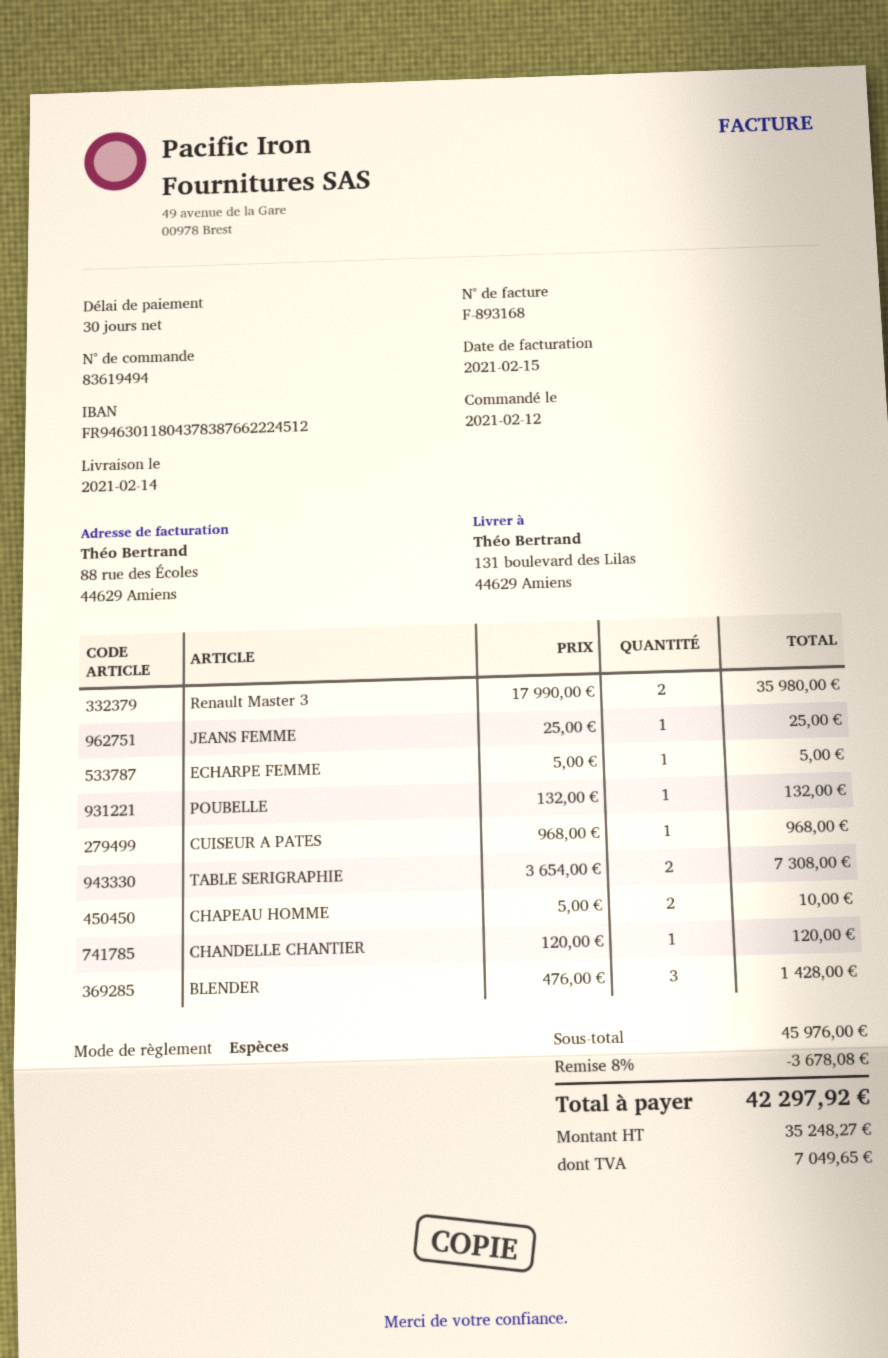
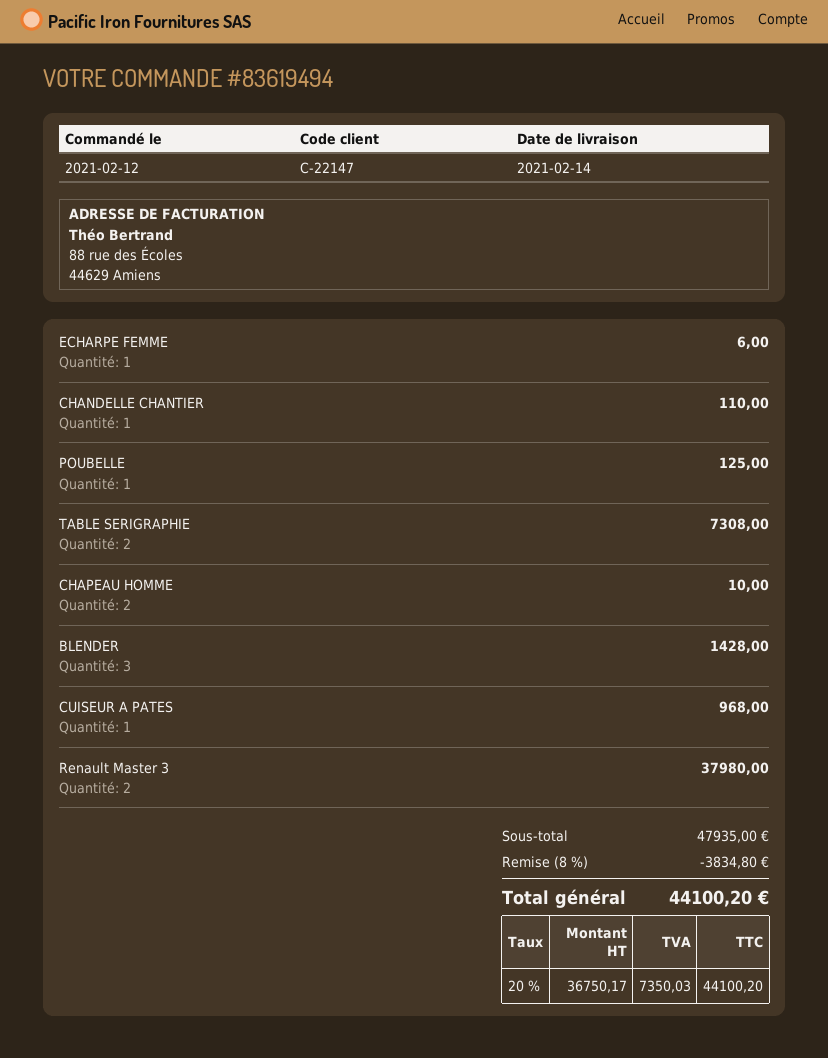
Renault Master 3: 2 for 35980.00 -> 2 for 37980.00
JEANS FEMME: 1 for 25.00 -> none
ECHARPE FEMME: 1 for 5.00 -> 1 for 6.00
POUBELLE: 1 for 132.00 -> 1 for 125.00
CHANDELLE CHANTIER: 1 for 120.00 -> 1 for 110.00
subtotal: 45976.00 -> 47935.00
discount: 8% = 3678.08 -> 8% = 3834.80
net: 35248.27 -> 36750.17
tax: 7049.65 -> 7350.03
total: 42297.92 -> 44100.20

